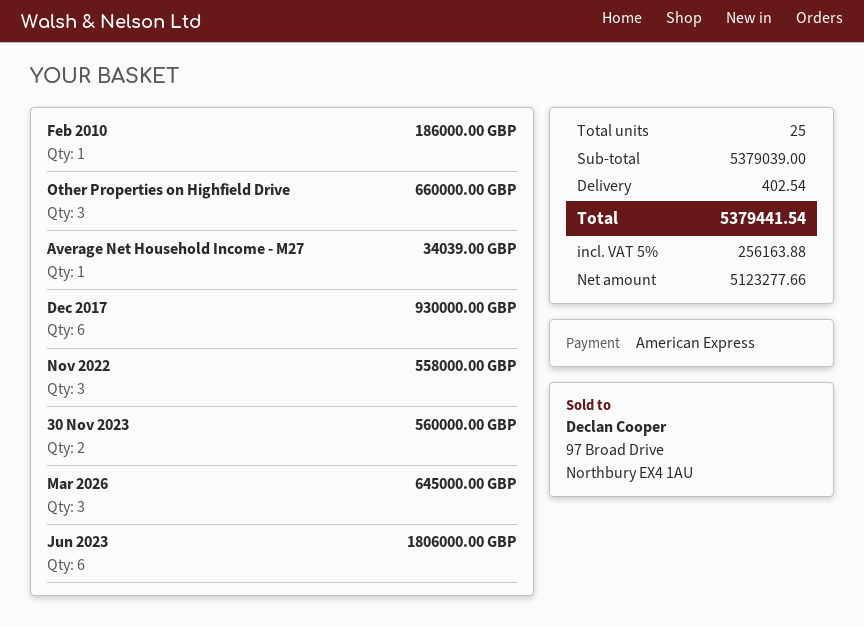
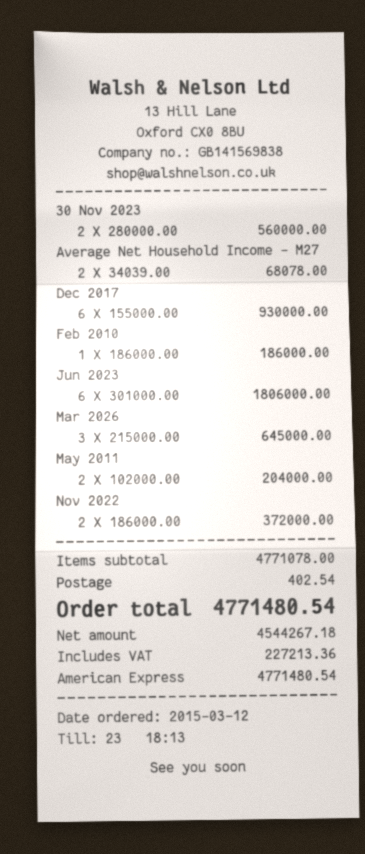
Other Properties on Highfield Drive: 3 for 660000.00 -> none
Average Net Household Income - M27: 1 for 34039.00 -> 2 for 68078.00
Nov 2022: 3 for 558000.00 -> 2 for 372000.00
May 2011: none -> 2 for 204000.00
subtotal: 5379039.00 -> 4771078.00
net: 5123277.66 -> 4544267.18
tax: 256163.88 -> 227213.36
total: 5379441.54 -> 4771480.54

